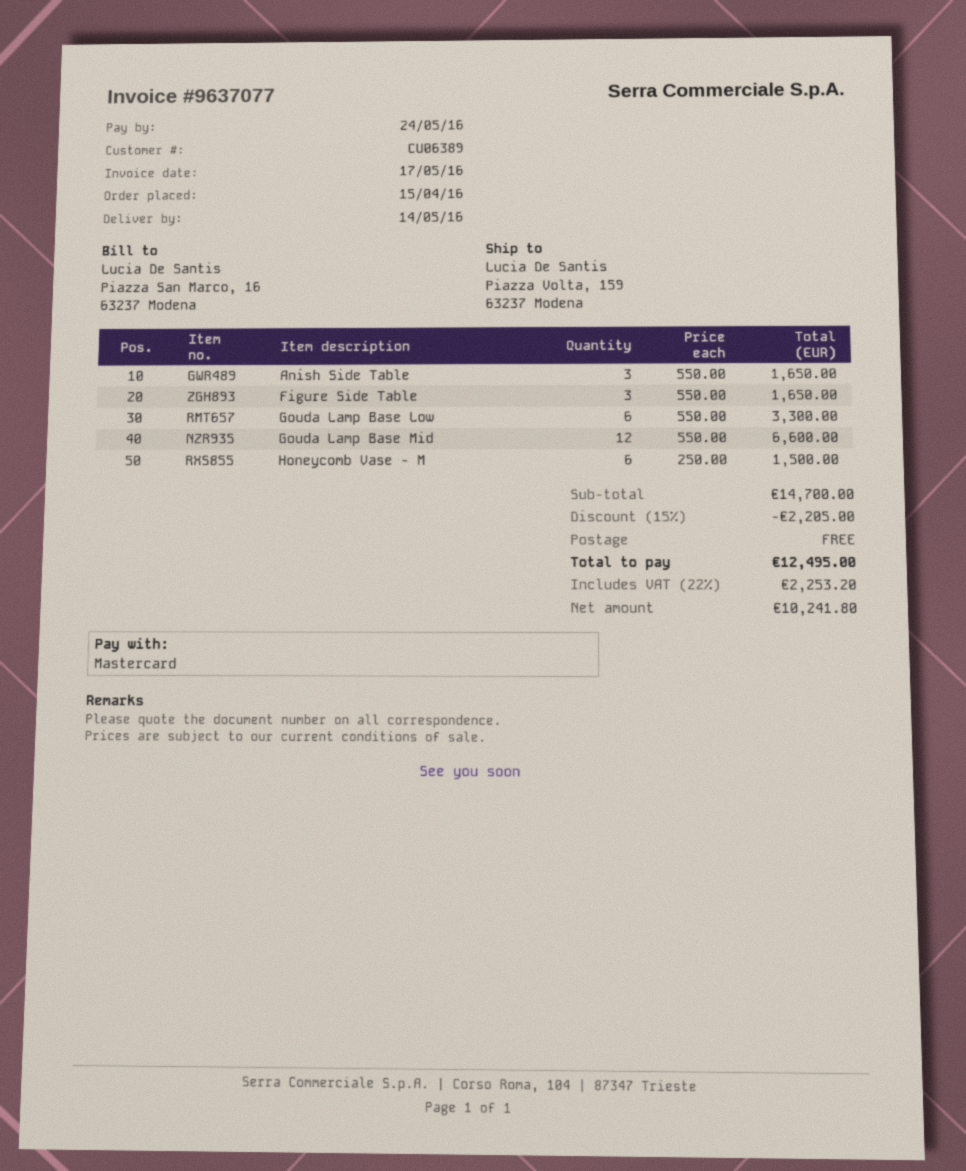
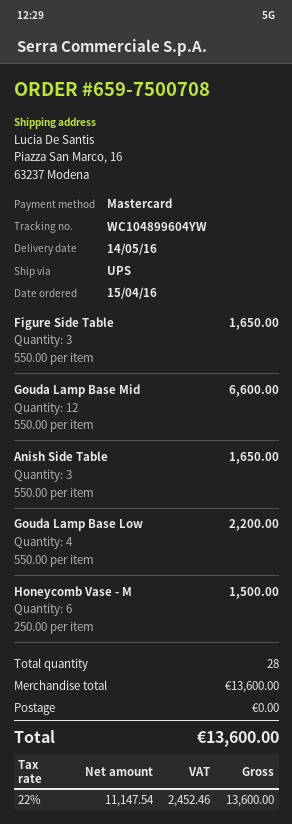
ship to: Piazza Volta, 159, 63237 Modena -> Piazza San Marco, 16, 63237 Modena
Gouda Lamp Base Low: 6 x 550.00 = 3300.00 -> 4 x 550.00 = 2200.00
subtotal: 14700.00 -> 13600.00
discount: 15% = 2205.00 -> none
net: 10241.80 -> 11147.54
tax: 22% = 2253.20 -> 22% = 2452.46
total: 12495.00 -> 13600.00

